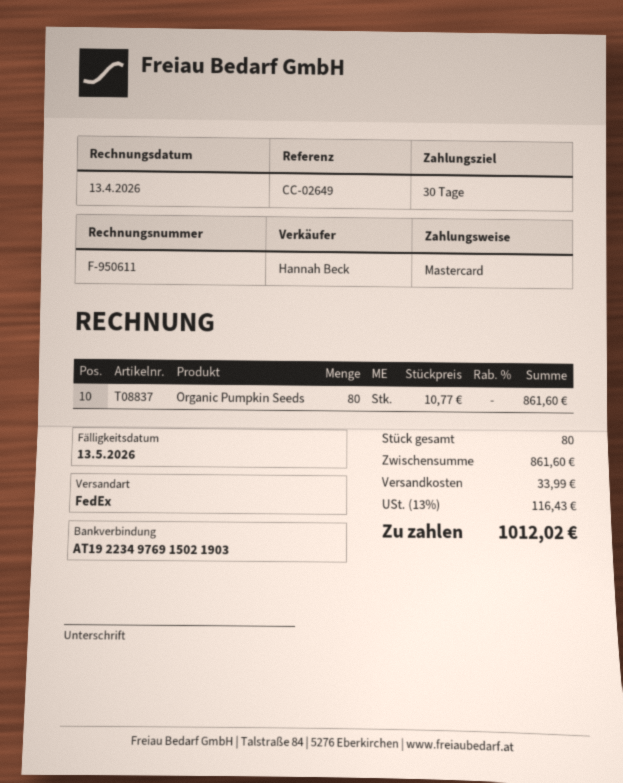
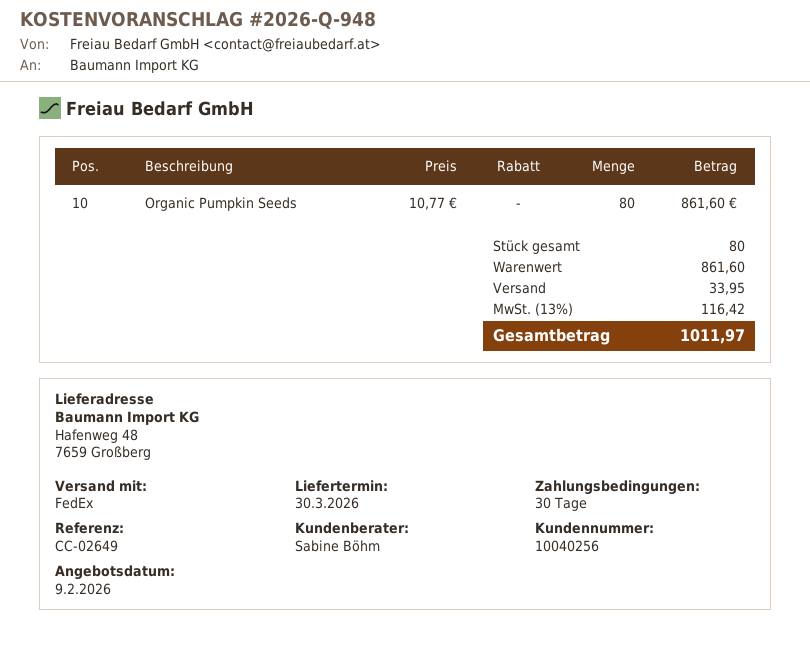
sales rep: Hannah Beck -> Sabine Böhm
shipping: 33.99 -> 33.95
tax: 13% = 116.43 -> 13% = 116.42
total: 1012.02 -> 1011.97

